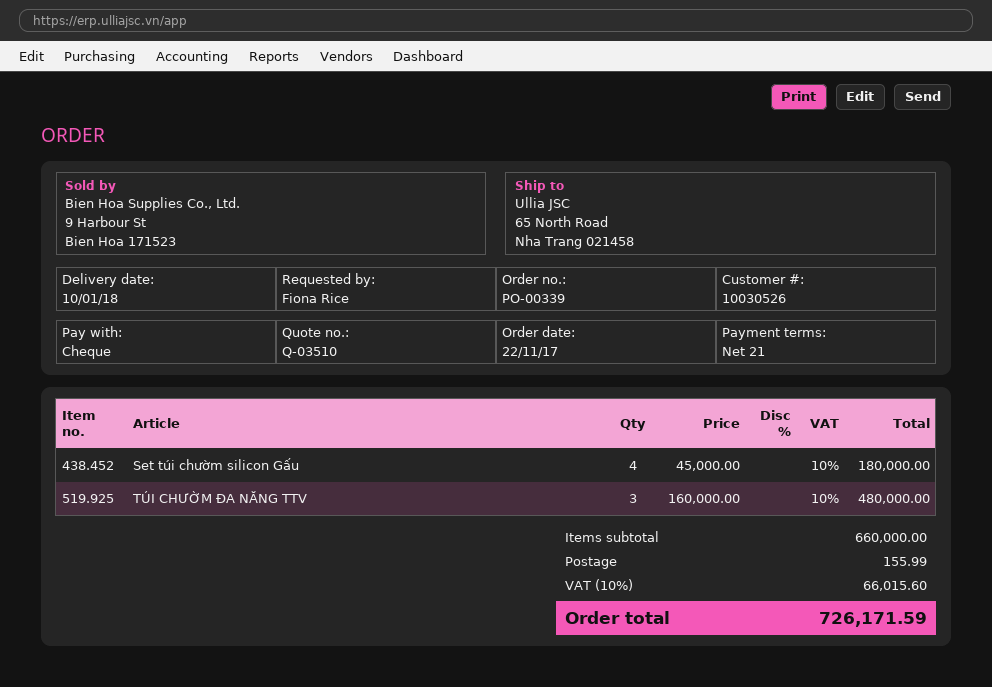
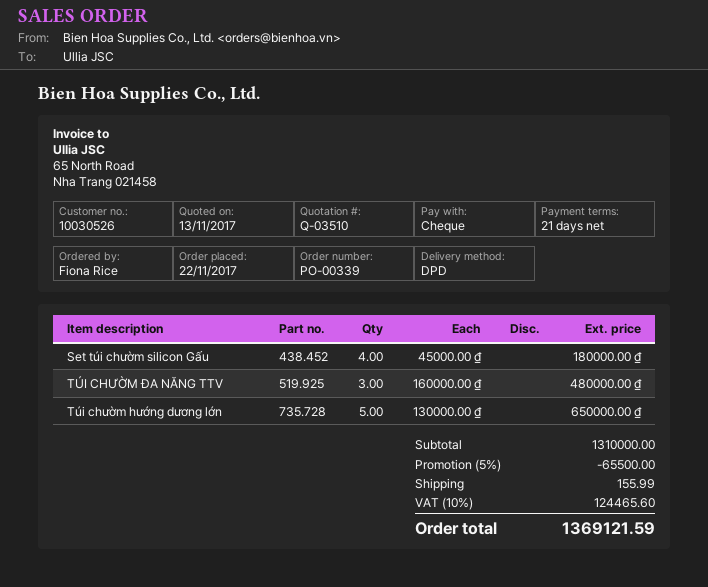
Túi chườm hướng dương lớn: none -> 5 x 130000.00 = 650000.00
subtotal: 660000.00 -> 1310000.00
discount: none -> 5% = 65500.00
tax: 10% = 66015.60 -> 10% = 124465.60
total: 726171.59 -> 1369121.59

